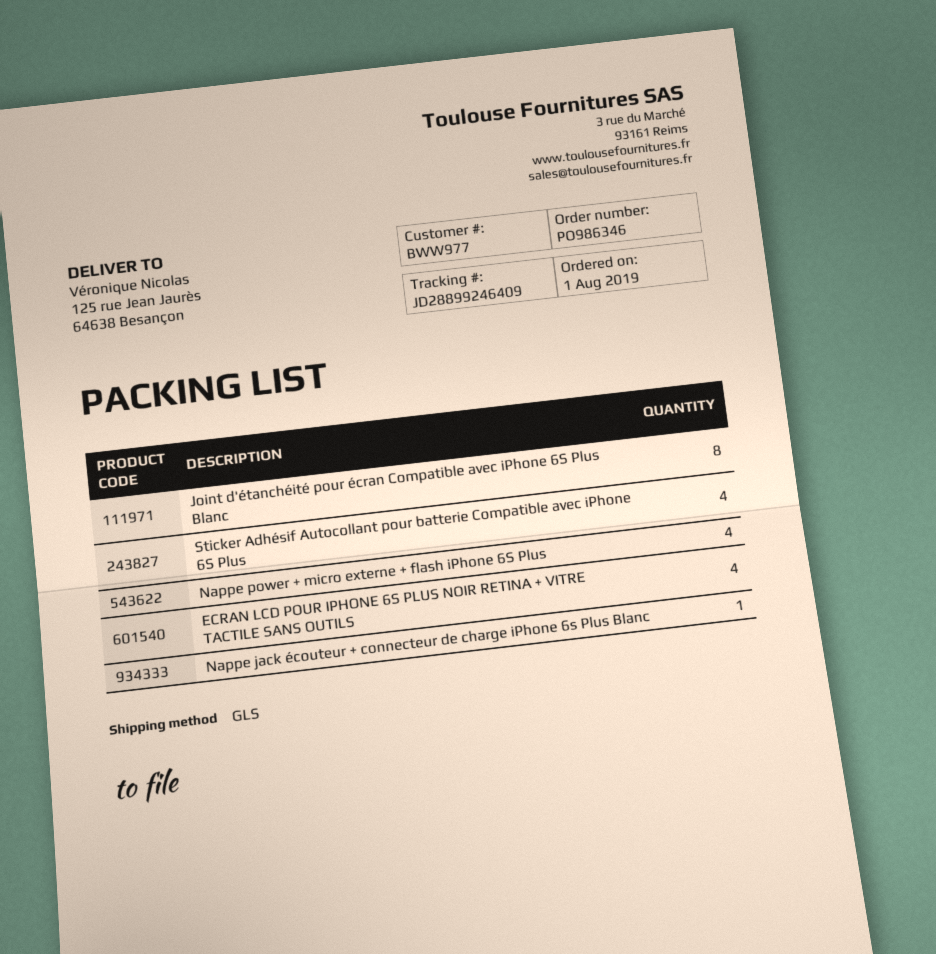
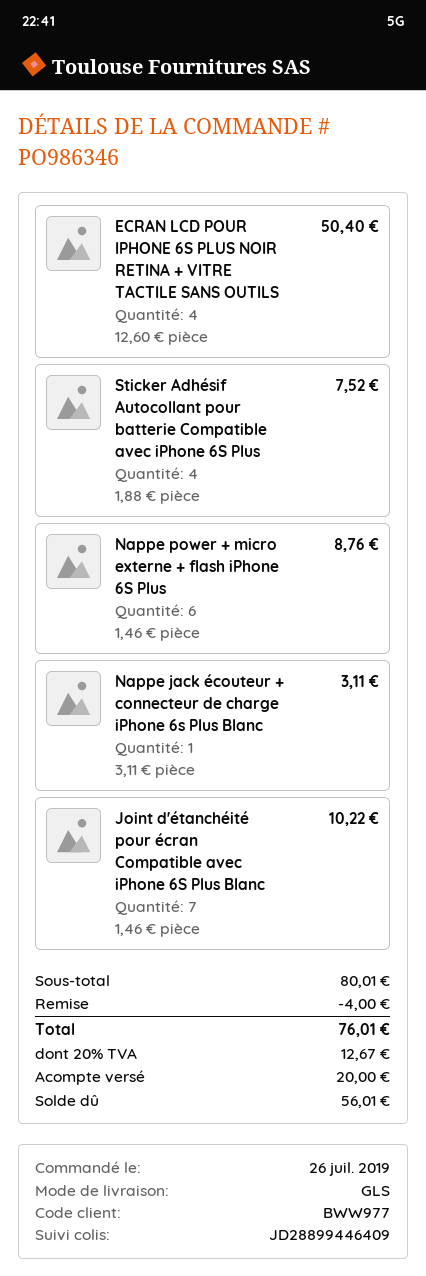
order date: 2019-08-01 -> 2019-07-26
tracking number: JD28899246409 -> JD28899446409
Joint d'étanchéité pour écran Compatible avec iPhone 6S Plus Blanc: 8 -> 7
Nappe power + micro externe + flash iPhone 6S Plus: 4 -> 6

